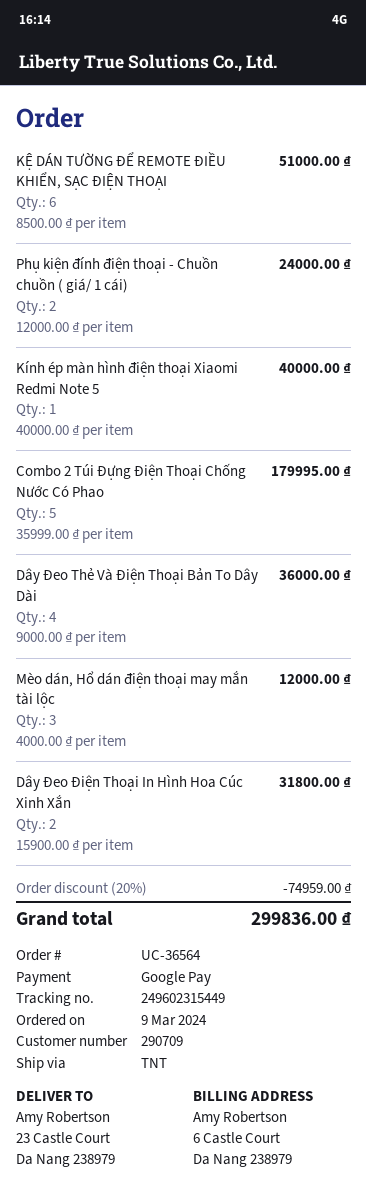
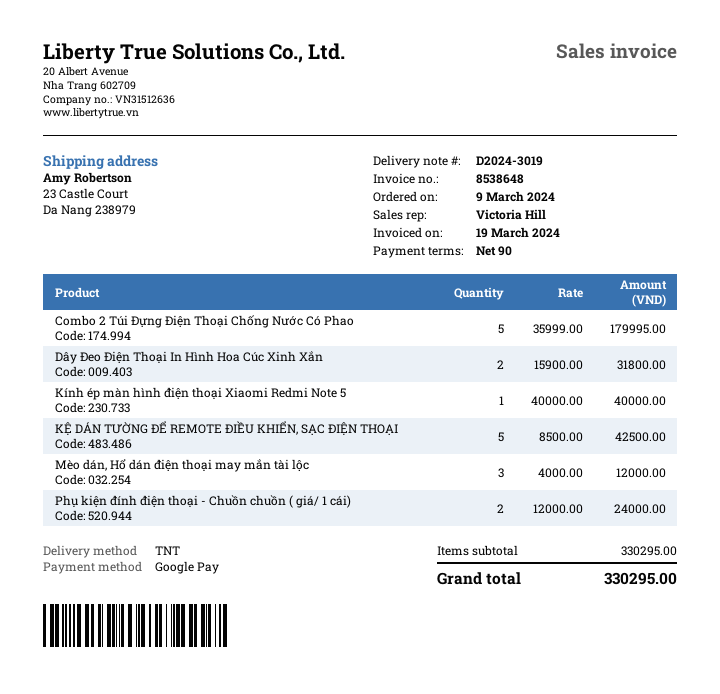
KỆ DÁN TƯỜNG ĐỂ REMOTE ĐIỀU KHIỂN, SẠC ĐIỆN THOẠI: 6 x 8500.00 = 51000.00 -> 5 x 8500.00 = 42500.00
Dây Đeo Thẻ Và Điện Thoại Bản To Dây Dài: 4 x 9000.00 = 36000.00 -> none
discount: 20% = 74959.00 -> none
total: 299836.00 -> 330295.00

